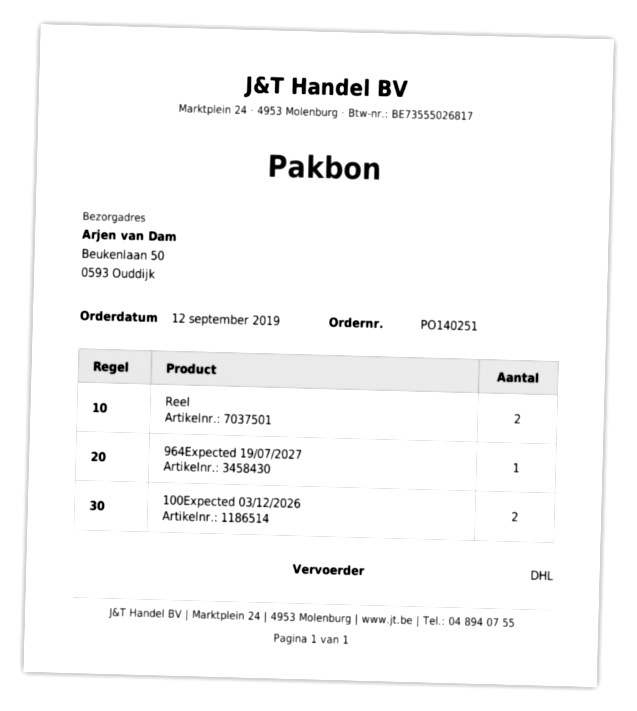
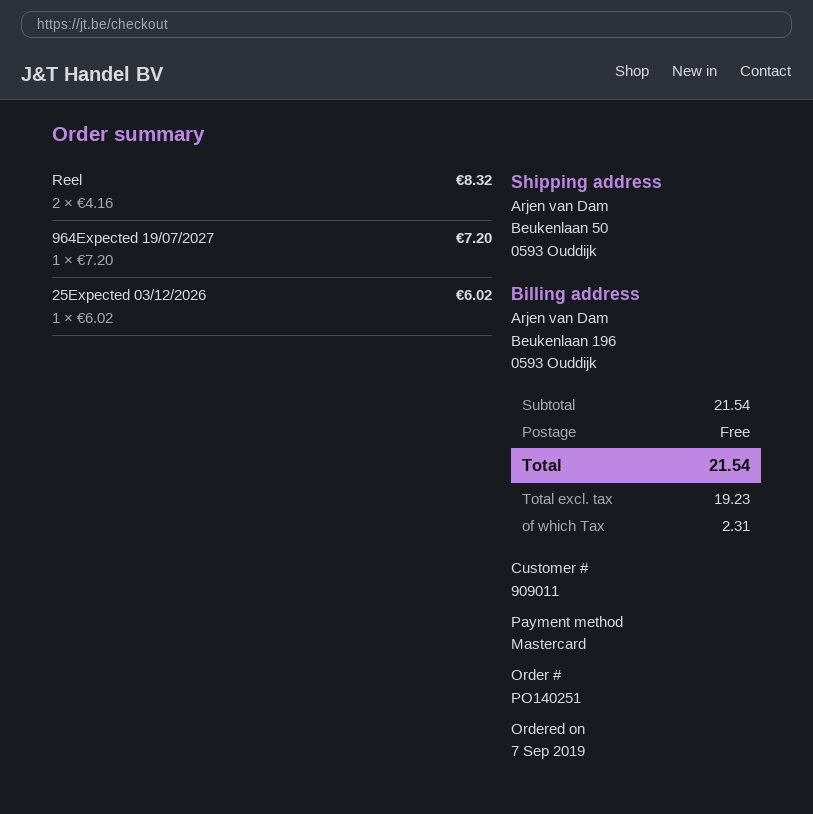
order date: 2019-09-12 -> 2019-09-07
100Expected 03/12/2026: 2 -> none
25Expected 03/12/2026: none -> 1

